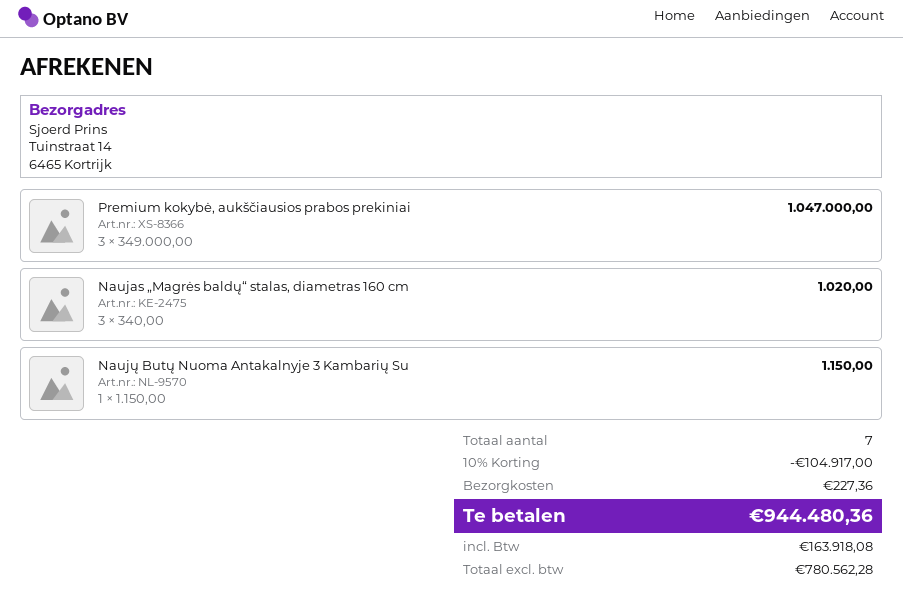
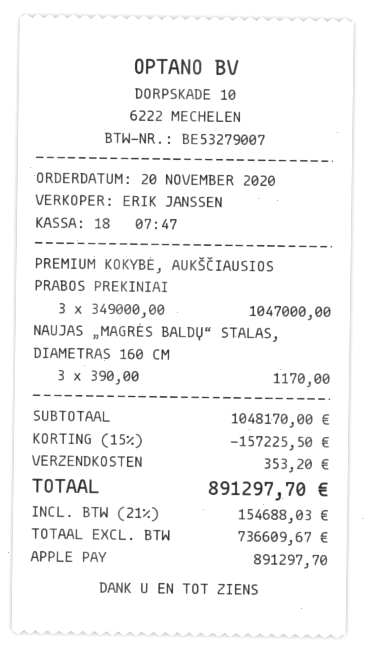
Naujas „Magrės baldų“ stalas, diametras 160 cm: 3 x 340.00 = 1020.00 -> 3 x 390.00 = 1170.00
Naujų Butų Nuoma Antakalnyje 3 Kambarių Su: 1 x 1150.00 = 1150.00 -> none
discount: 10% = 104917.00 -> 15% = 157225.50
shipping: 227.36 -> 353.20
net: 780562.28 -> 736609.67
tax: 163918.08 -> 154688.03
total: 944480.36 -> 891297.70

